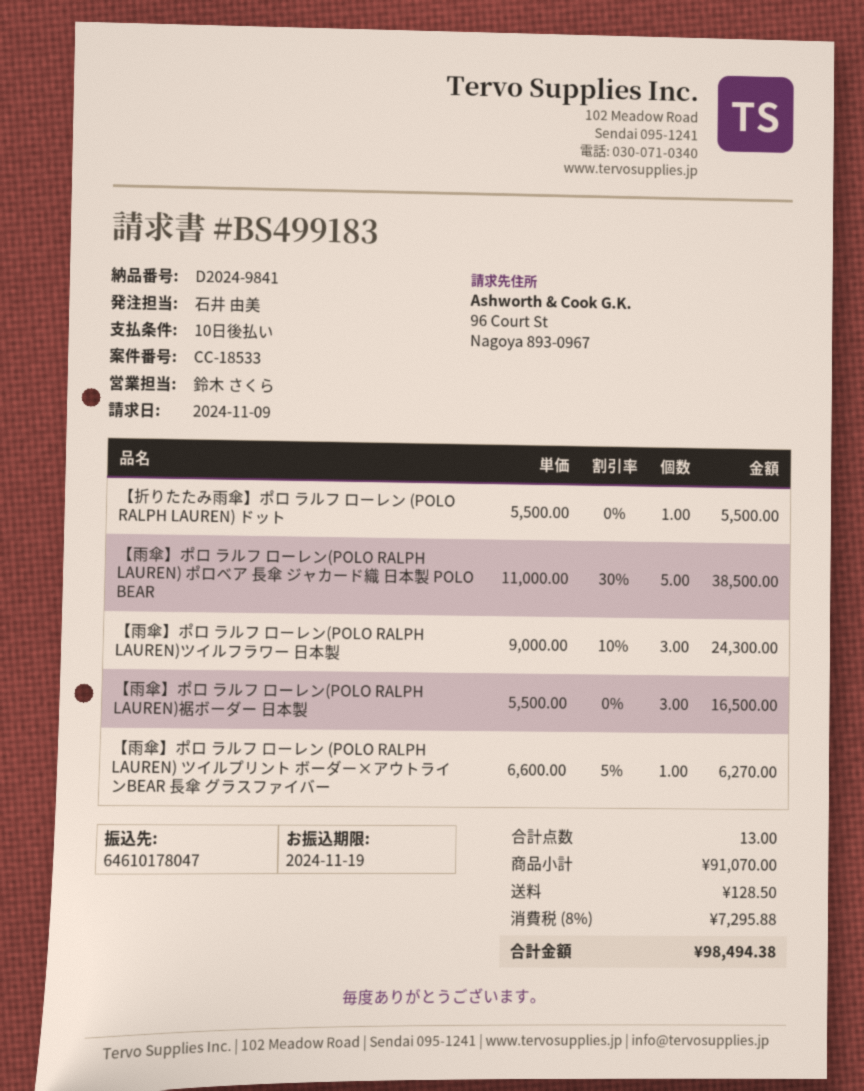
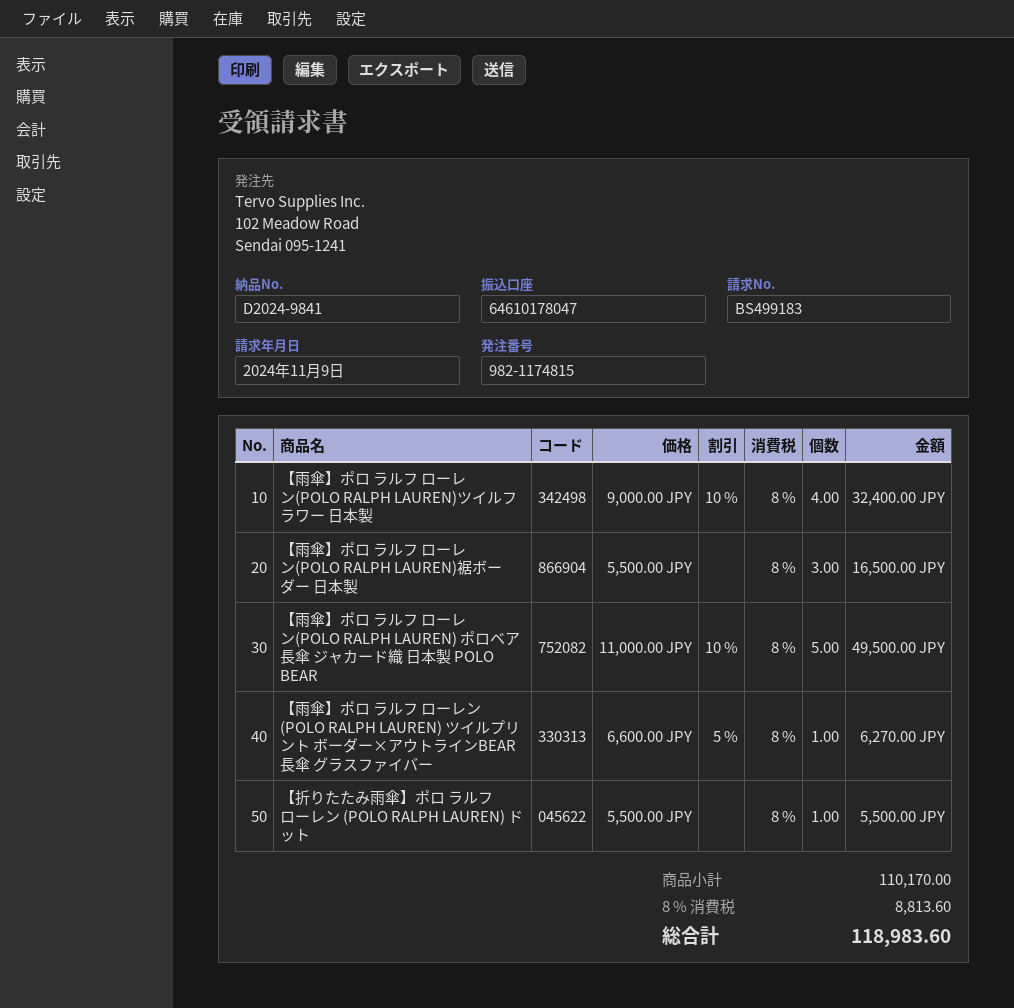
【雨傘】ポロ ラルフ ローレン(POLO RALPH LAUREN) ポロベア 長傘 ジャカード織 日本製 POLO BEAR: 5 x 11000.00 - 30% = 38500.00 -> 5 x 11000.00 - 10% = 49500.00
【雨傘】ポロ ラルフ ローレン(POLO RALPH LAUREN)ツイルフラワー 日本製: 3 x 9000.00 - 10% = 24300.00 -> 4 x 9000.00 - 10% = 32400.00
subtotal: 91070.00 -> 110170.00
shipping: 128.50 -> none
tax: 8% = 7295.88 -> 8% = 8813.60
total: 98494.38 -> 118983.60

